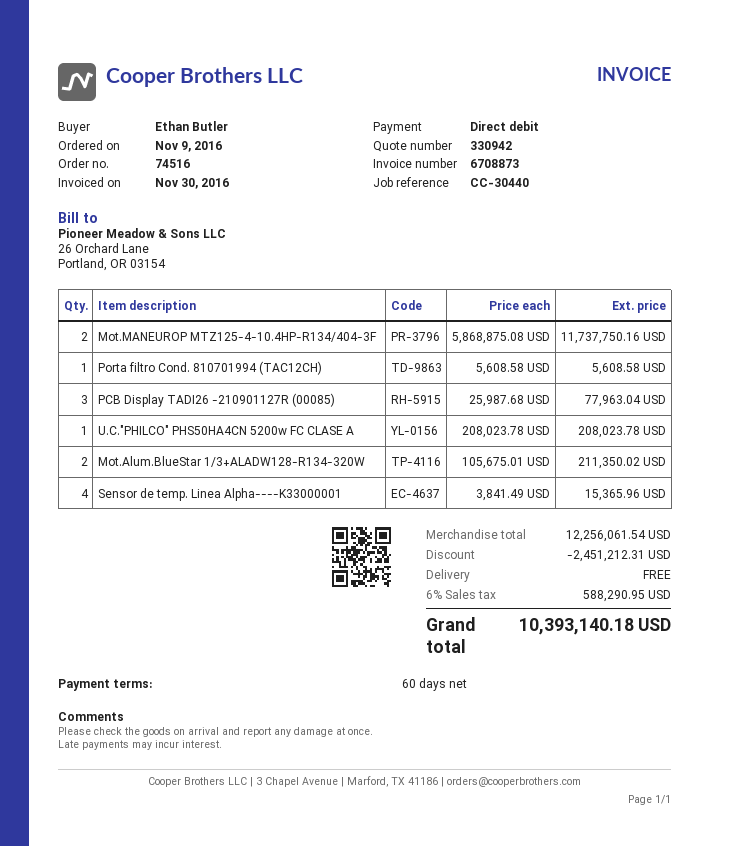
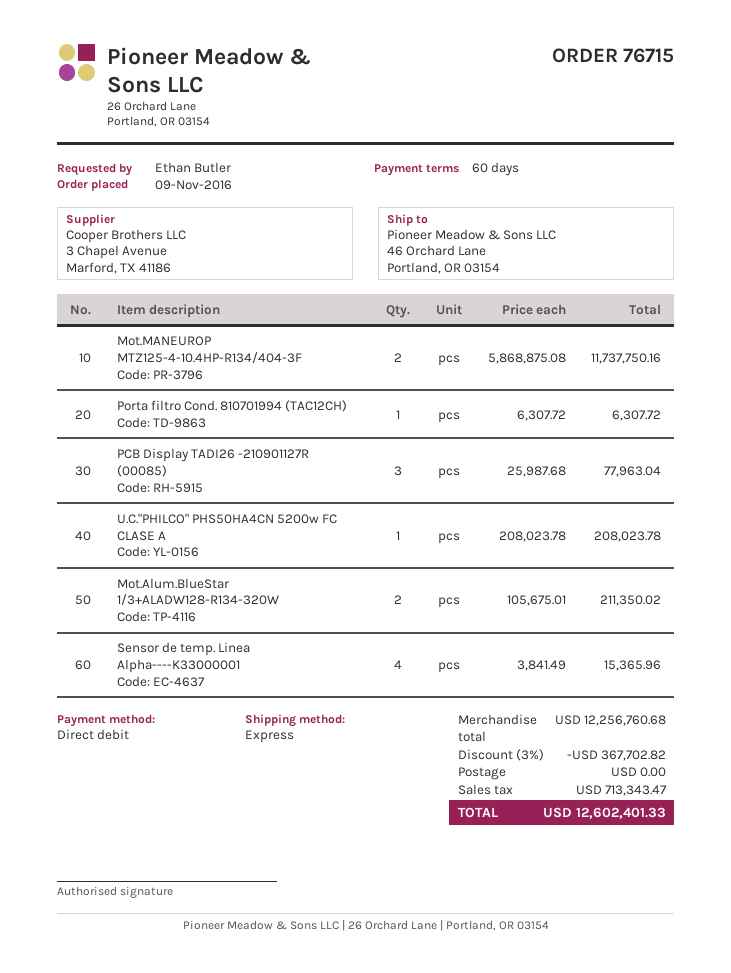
order number: 74516 -> 76715
Porta filtro Cond. 810701994 (TAC12CH): 1 x 5608.58 = 5608.58 -> 1 x 6307.72 = 6307.72
subtotal: 12256061.54 -> 12256760.68
discount: 2451212.31 -> 367702.82
tax: 588290.95 -> 713343.47
total: 10393140.18 -> 12602401.33

